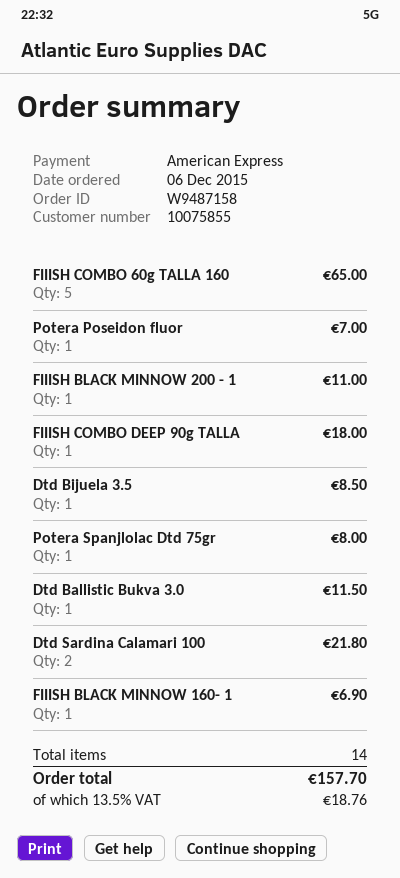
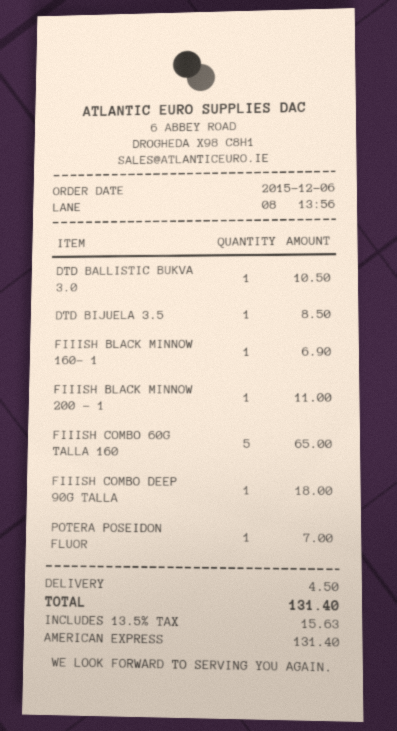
Potera Spanjlolac Dtd 75gr: 1 for 8.00 -> none
Dtd Ballistic Bukva 3.0: 1 for 11.50 -> 1 for 10.50
Dtd Sardina Calamari 100: 2 for 21.80 -> none
shipping: none -> 4.50
tax: 13.5% = 18.76 -> 13.5% = 15.63
total: 157.70 -> 131.40

